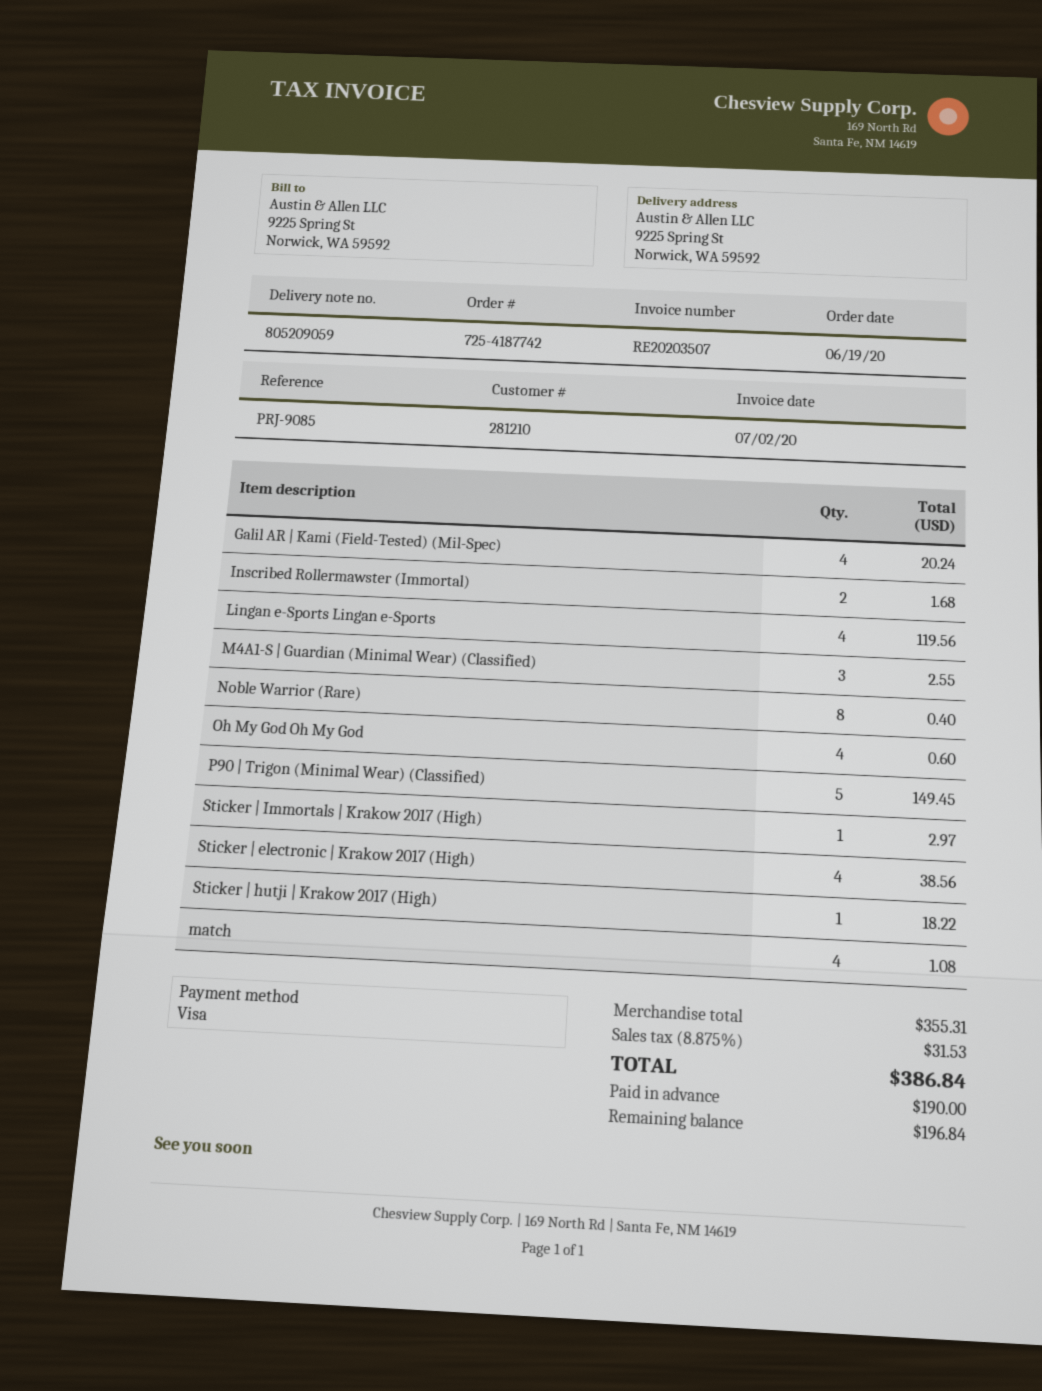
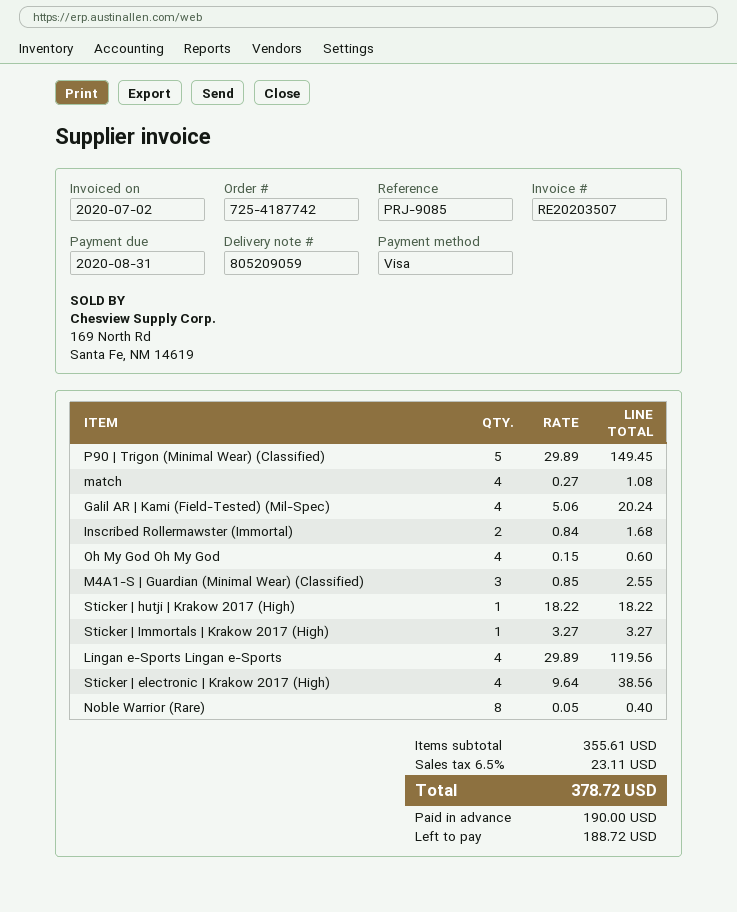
Sticker | Immortals | Krakow 2017 (High): 1 for 2.97 -> 1 for 3.27
subtotal: 355.31 -> 355.61
tax: 8.875% = 31.53 -> 6.5% = 23.11
total: 386.84 -> 378.72
balance: 196.84 -> 188.72

